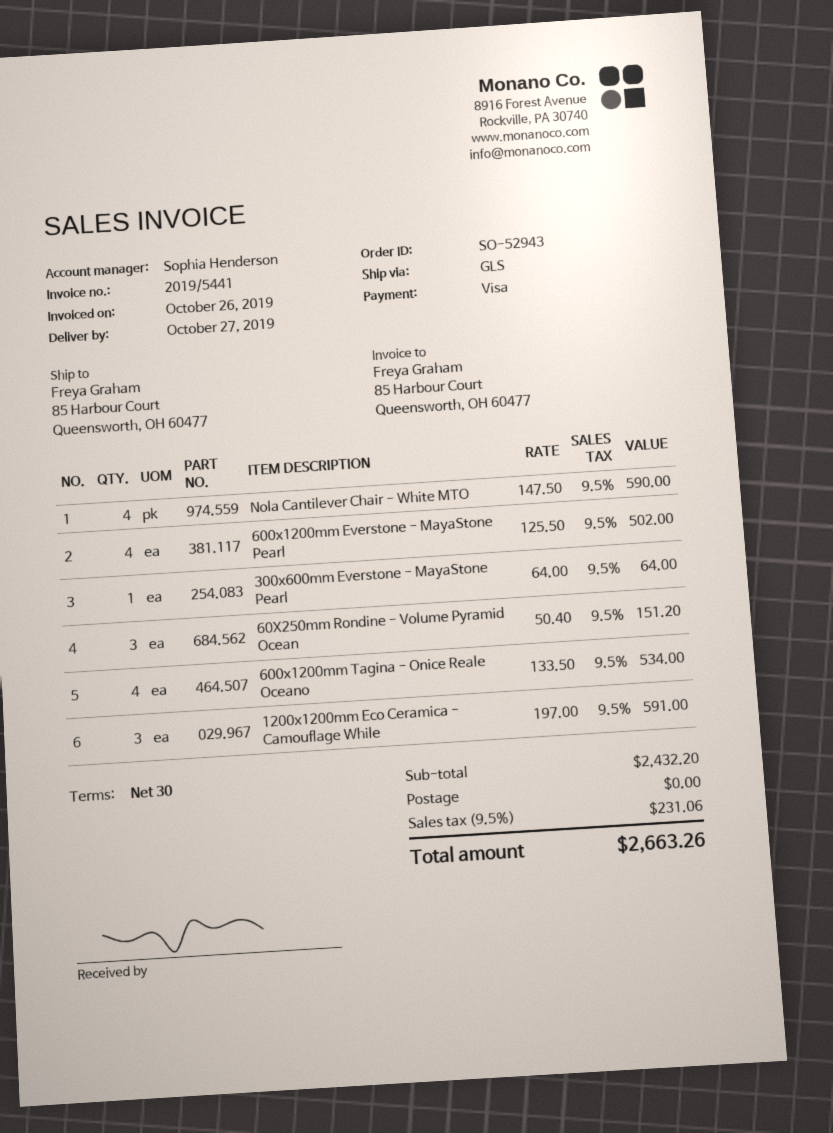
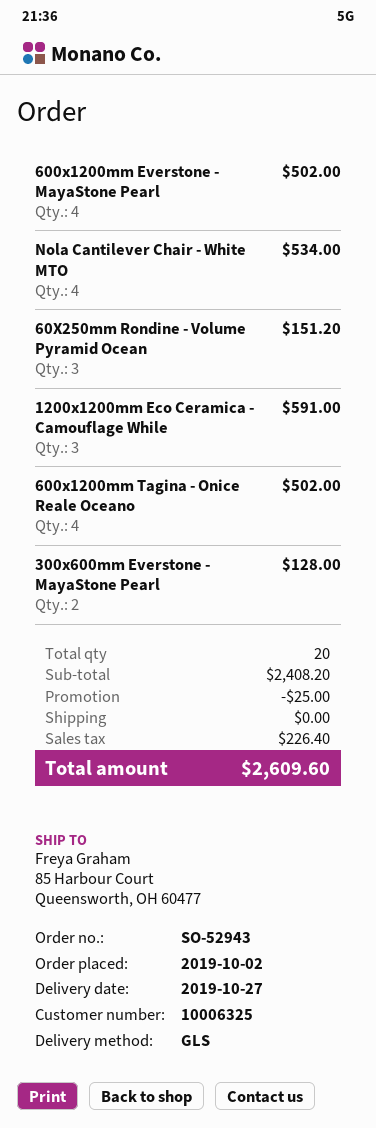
Nola Cantilever Chair - White MTO: 4 for 590.00 -> 4 for 534.00
300x600mm Everstone - MayaStone Pearl: 1 for 64.00 -> 2 for 128.00
600x1200mm Tagina - Onice Reale Oceano: 4 for 534.00 -> 4 for 502.00
subtotal: 2432.20 -> 2408.20
discount: none -> 25.00
tax: 231.06 -> 226.40
total: 2663.26 -> 2609.60

